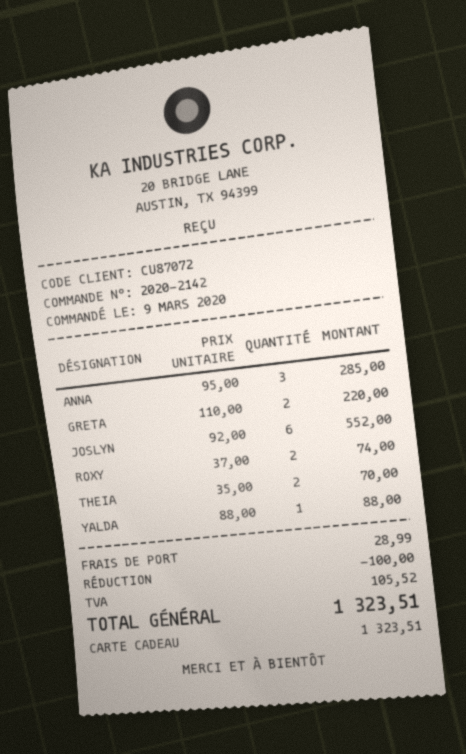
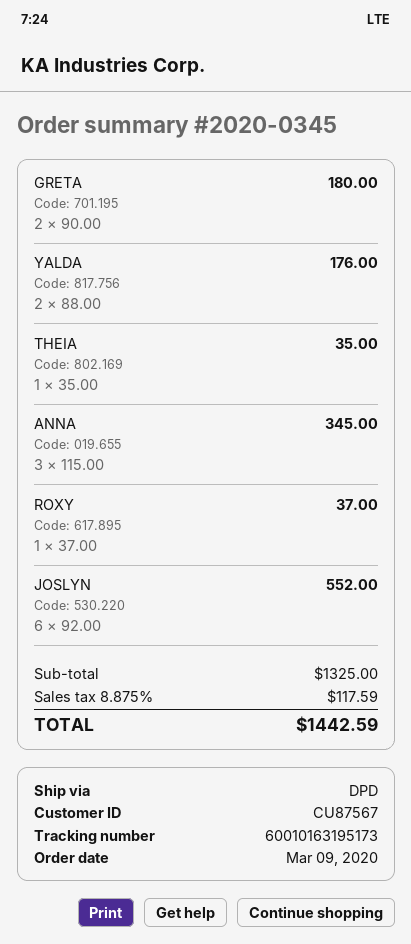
order number: 2020-2142 -> 2020-0345
customer number: CU87072 -> CU87567
ANNA: 3 x 95.00 = 285.00 -> 3 x 115.00 = 345.00
GRETA: 2 x 110.00 = 220.00 -> 2 x 90.00 = 180.00
ROXY: 2 x 37.00 = 74.00 -> 1 x 37.00 = 37.00
THEIA: 2 x 35.00 = 70.00 -> 1 x 35.00 = 35.00
YALDA: 1 x 88.00 = 88.00 -> 2 x 88.00 = 176.00
discount: 100.00 -> none
shipping: 28.99 -> none
tax: 105.52 -> 117.59
total: 1323.51 -> 1442.59

